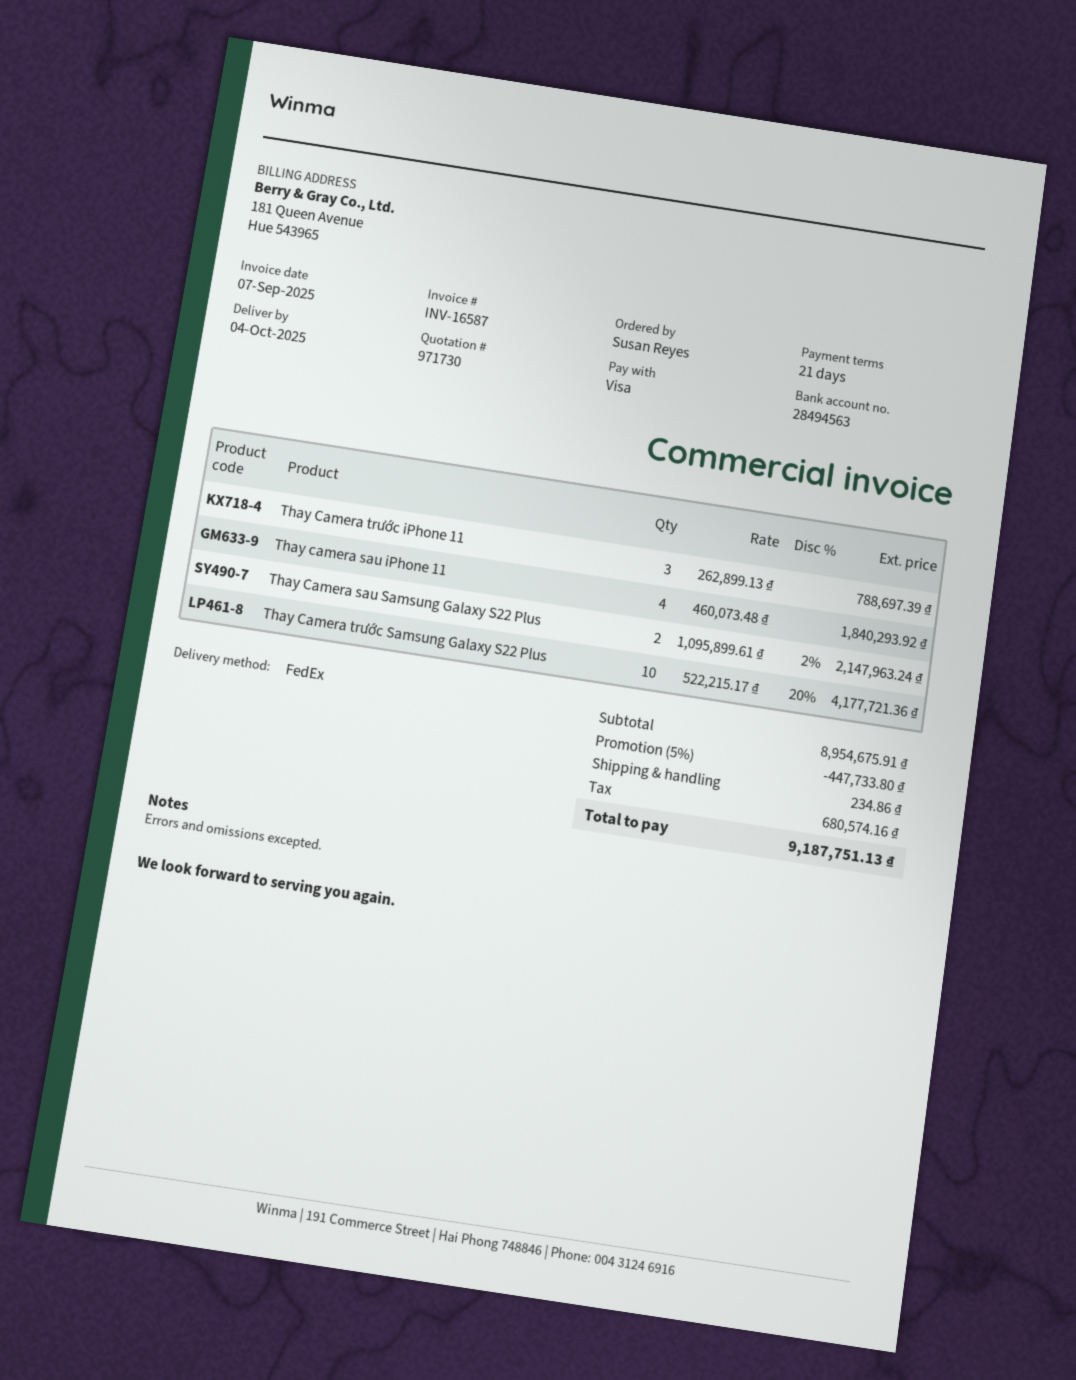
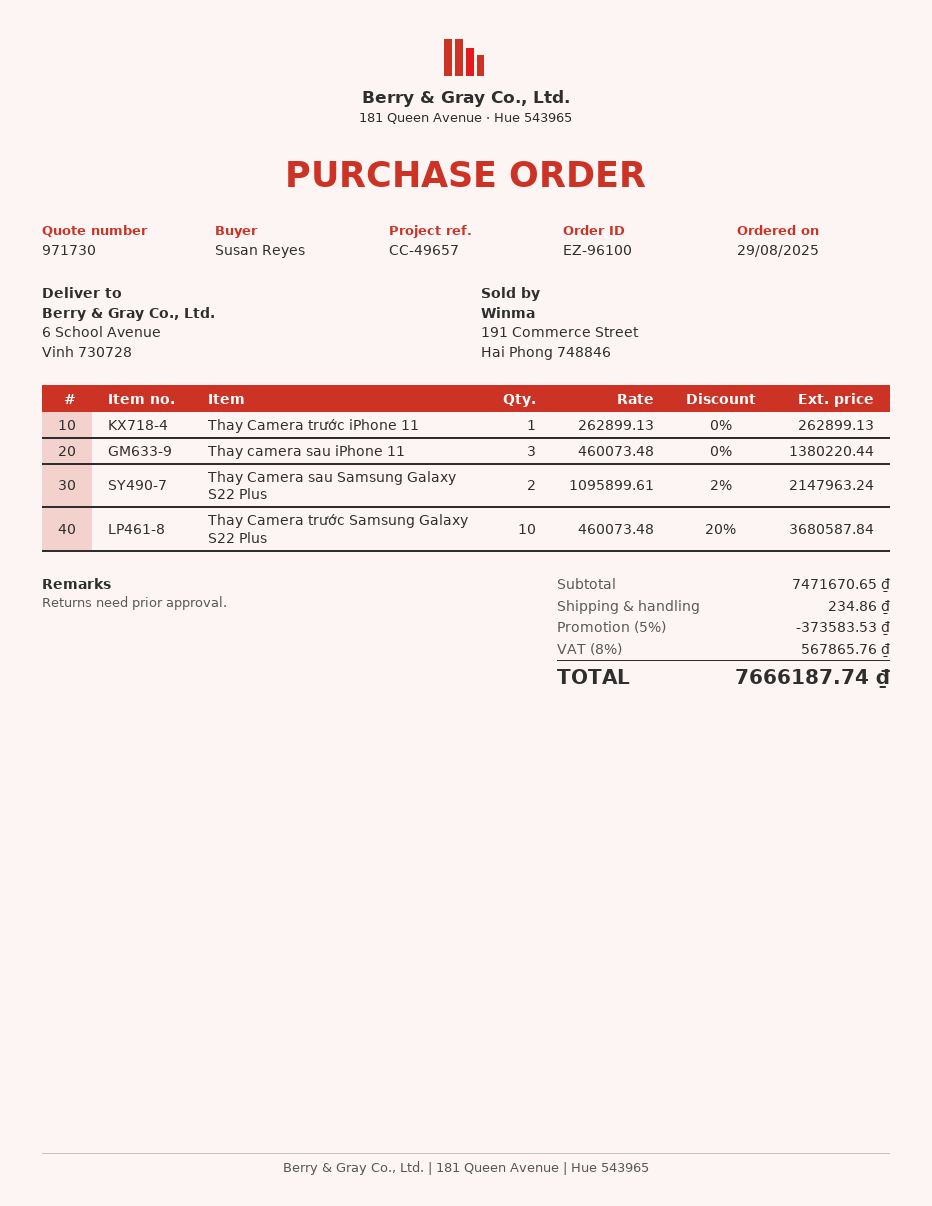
Thay Camera trước iPhone 11: 3 x 262899.13 = 788697.39 -> 1 x 262899.13 = 262899.13
Thay camera sau iPhone 11: 4 x 460073.48 = 1840293.92 -> 3 x 460073.48 = 1380220.44
Thay Camera trước Samsung Galaxy S22 Plus: 10 x 522215.17 - 20% = 4177721.36 -> 10 x 460073.48 - 20% = 3680587.84
subtotal: 8954675.91 -> 7471670.65
discount: 5% = 447733.80 -> 5% = 373583.53
tax: 680574.16 -> 567865.76
total: 9187751.13 -> 7666187.74

